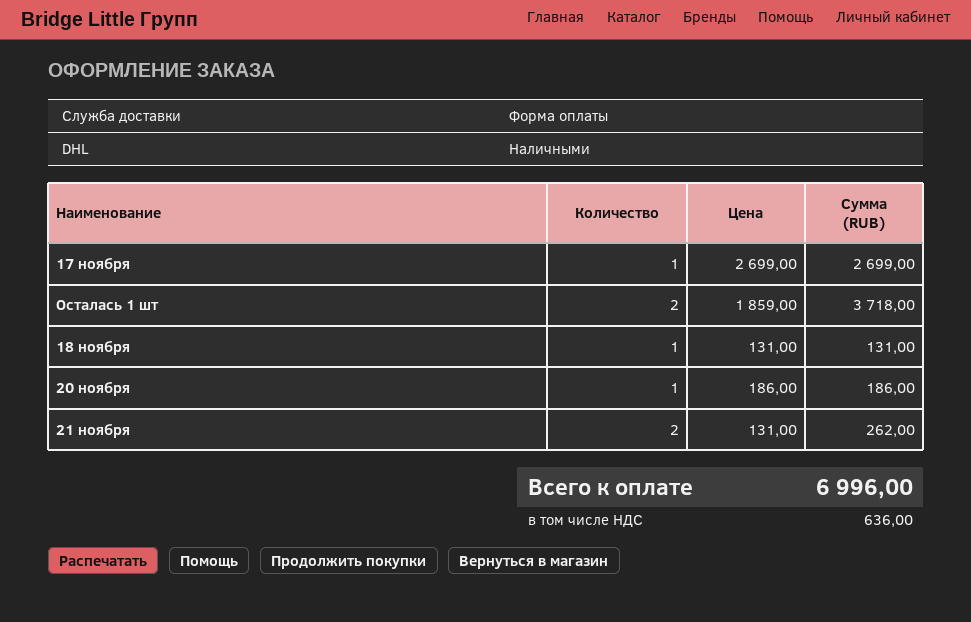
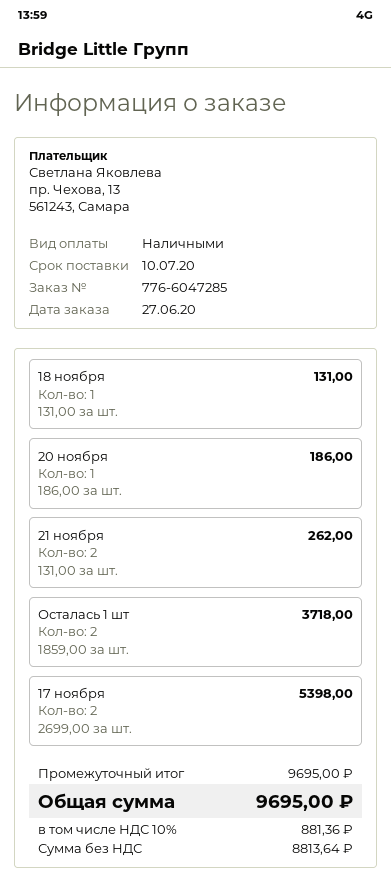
17 ноября: 1 x 2699.00 = 2699.00 -> 2 x 2699.00 = 5398.00
tax: 636.00 -> 881.36
total: 6996.00 -> 9695.00

